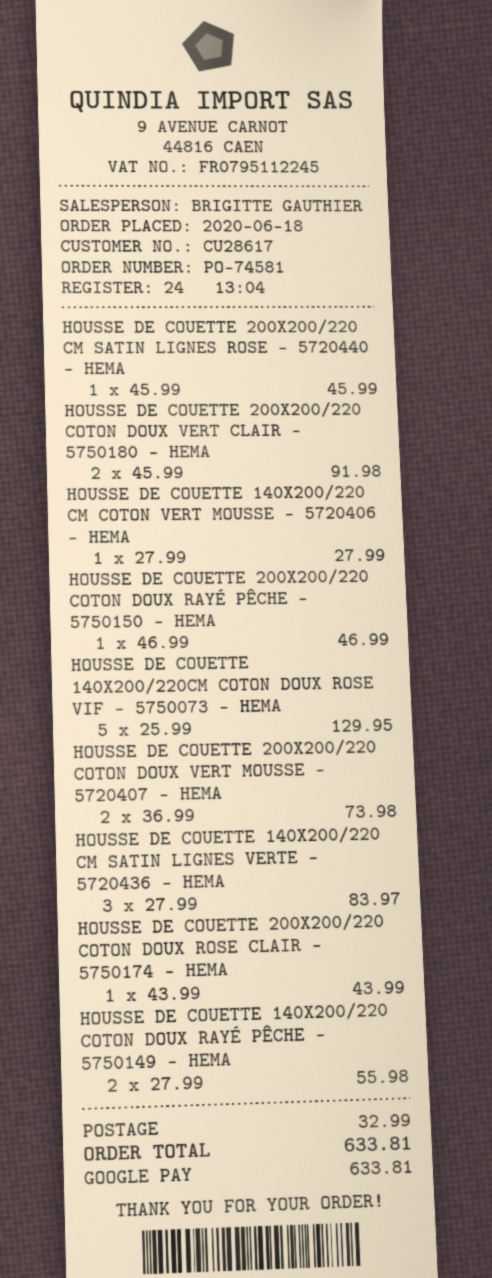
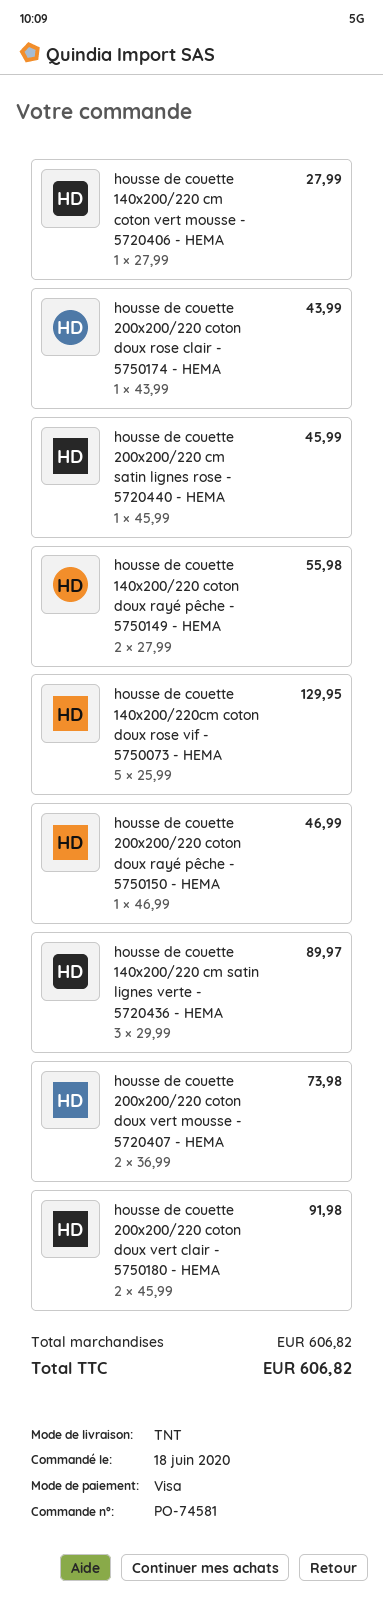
payment method: Google Pay -> Visa
HOUSSE DE COUETTE 140X200/220 CM SATIN LIGNES VERTE - 5720436 - HEMA: 3 x 27.99 = 83.97 -> 3 x 29.99 = 89.97
shipping: 32.99 -> none
total: 633.81 -> 606.82

